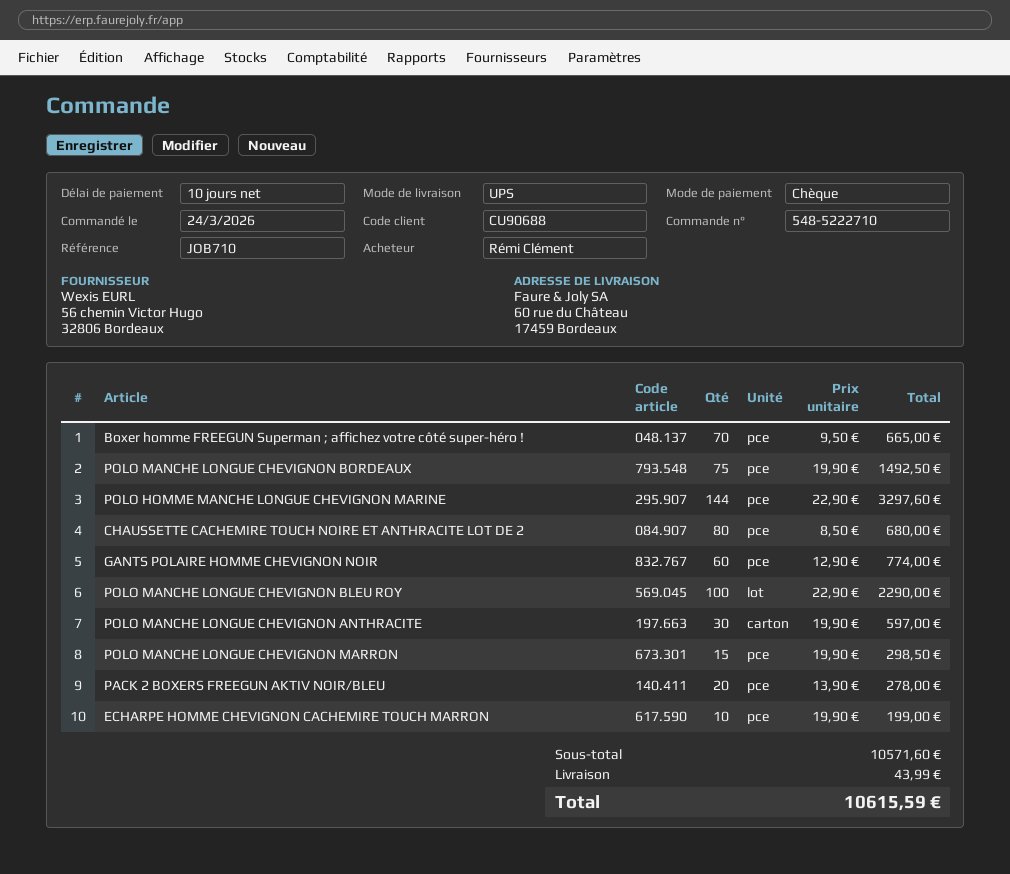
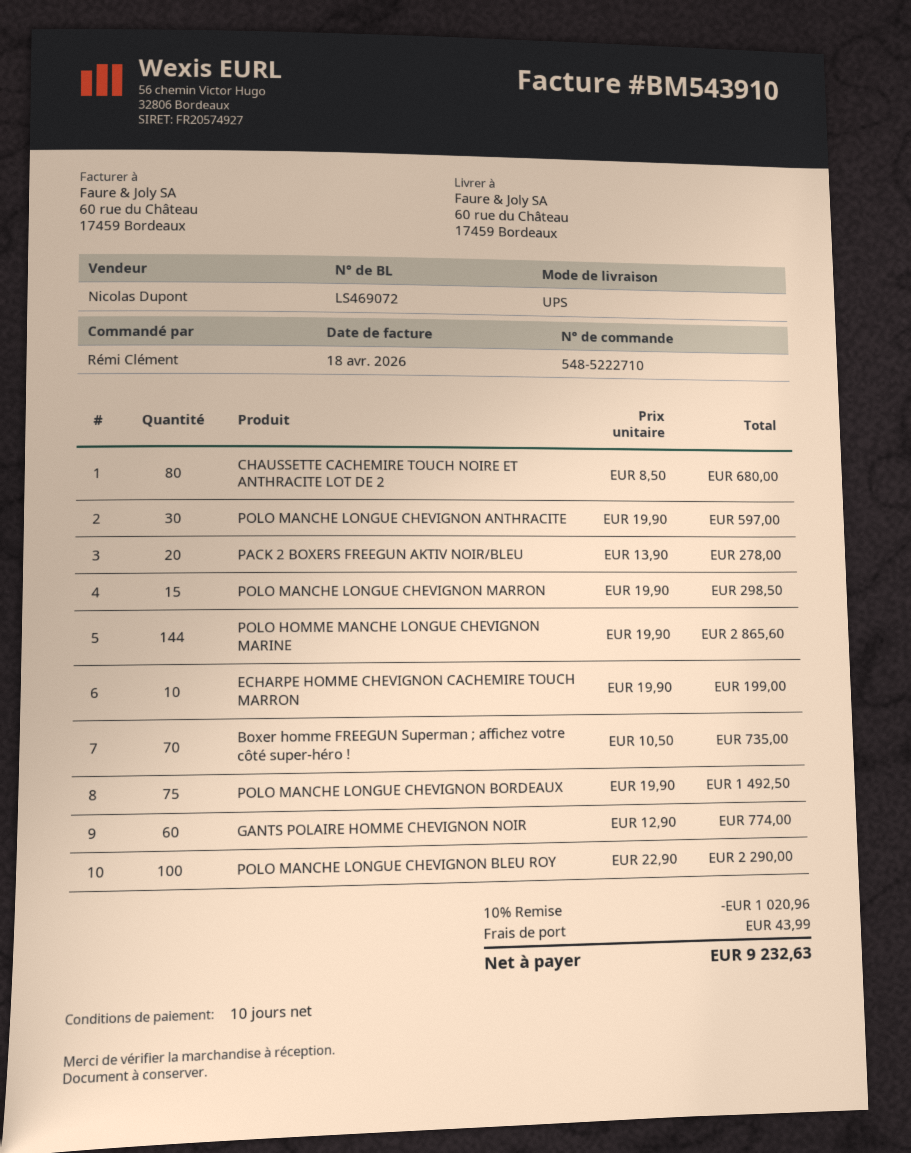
Boxer homme FREEGUN Superman ; affichez votre côté super-héro !: 70 x 9.50 = 665.00 -> 70 x 10.50 = 735.00
POLO HOMME MANCHE LONGUE CHEVIGNON MARINE: 144 x 22.90 = 3297.60 -> 144 x 19.90 = 2865.60
discount: none -> 10% = 1020.96
total: 10615.59 -> 9232.63

